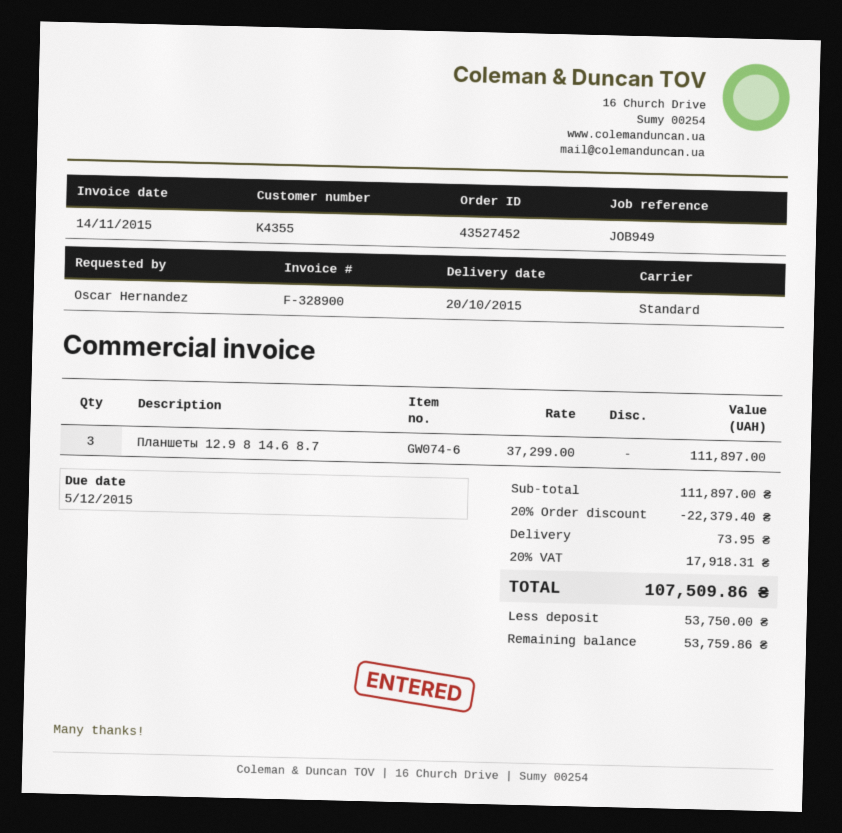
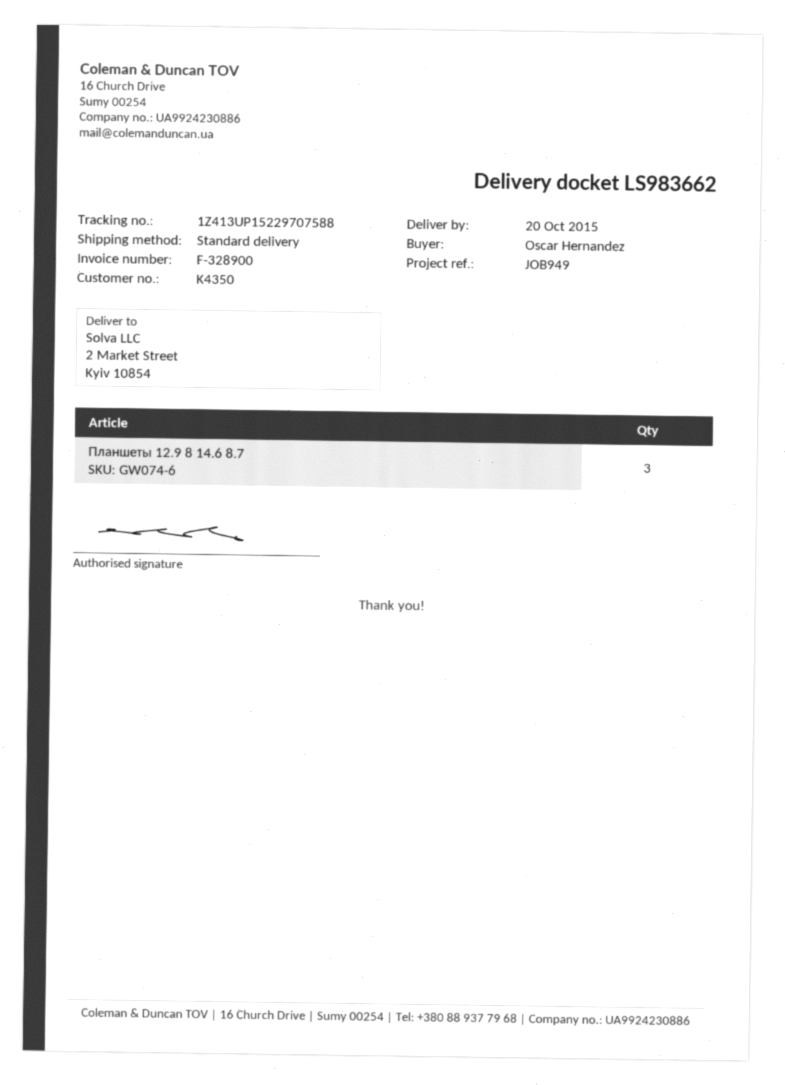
customer number: K4355 -> K4350

